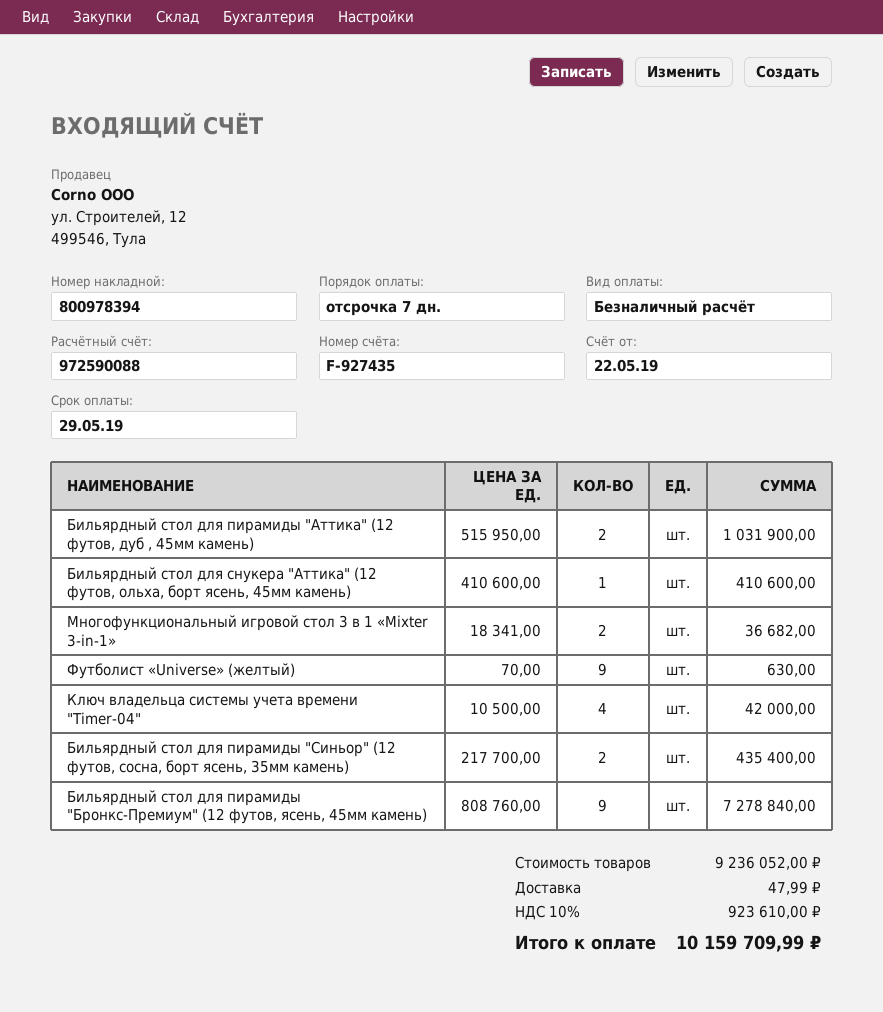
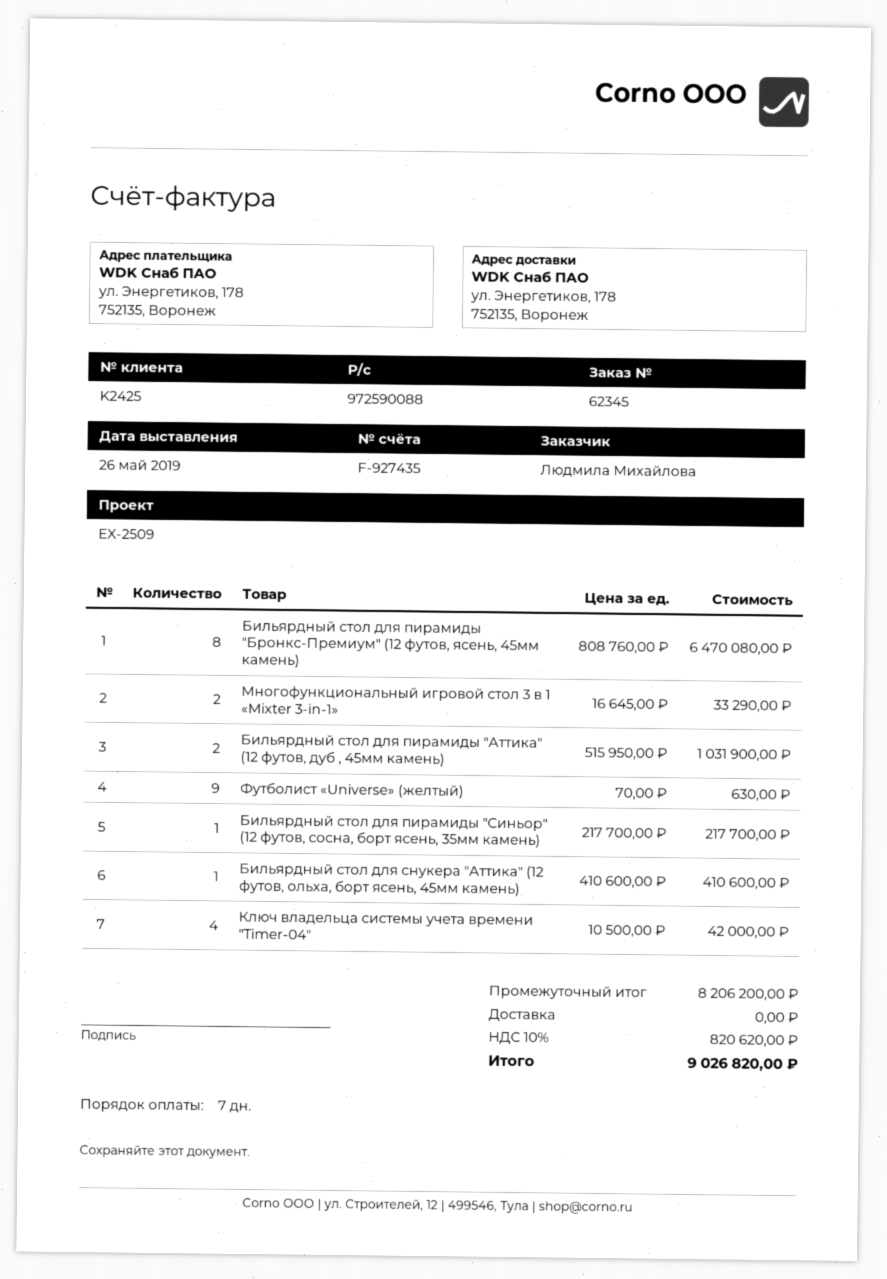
invoice date: 2019-05-22 -> 2019-05-26
Многофункциональный игровой стол 3 в 1 «Mixter 3-in-1»: 2 x 18341.00 = 36682.00 -> 2 x 16645.00 = 33290.00
Бильярдный стол для пирамиды "Синьор" (12 футов, сосна, борт ясень, 35мм камень): 2 x 217700.00 = 435400.00 -> 1 x 217700.00 = 217700.00
Бильярдный стол для пирамиды "Бронкс-Премиум" (12 футов, ясень, 45мм камень): 9 x 808760.00 = 7278840.00 -> 8 x 808760.00 = 6470080.00
subtotal: 9236052.00 -> 8206200.00
shipping: 47.99 -> 0.00
tax: 10% = 923610.00 -> 10% = 820620.00
total: 10159709.99 -> 9026820.00

